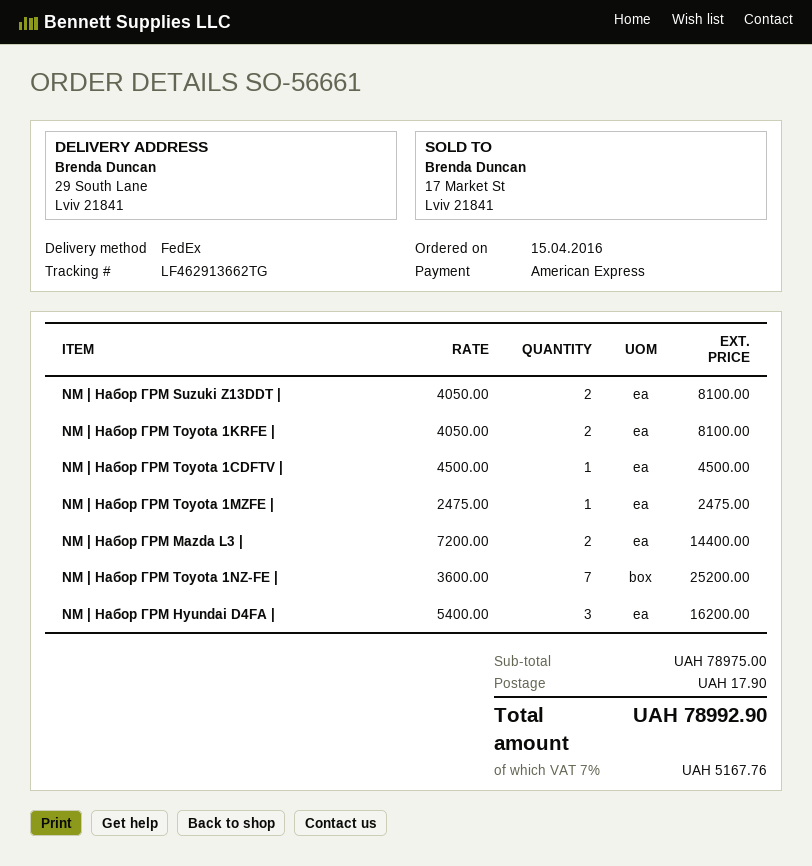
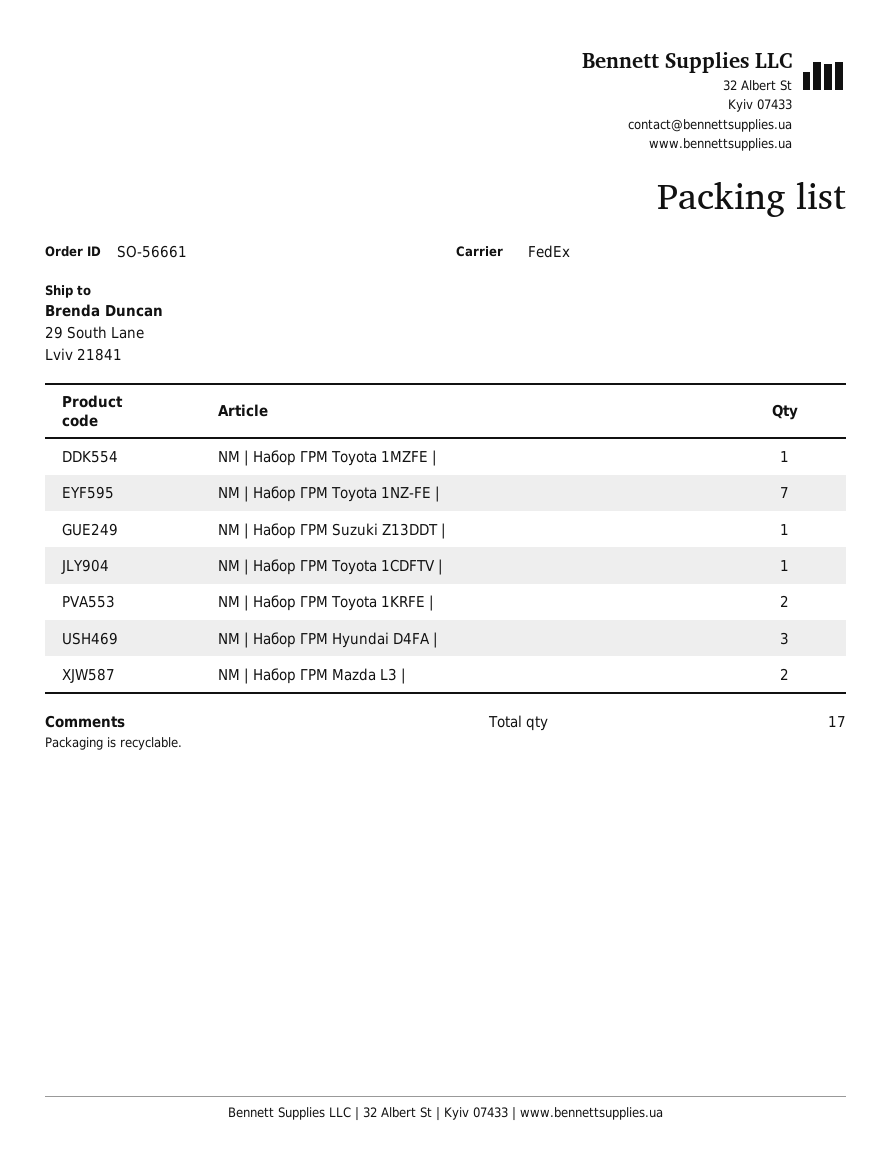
NM | Набор ГРМ Suzuki Z13DDT |: 2 -> 1

